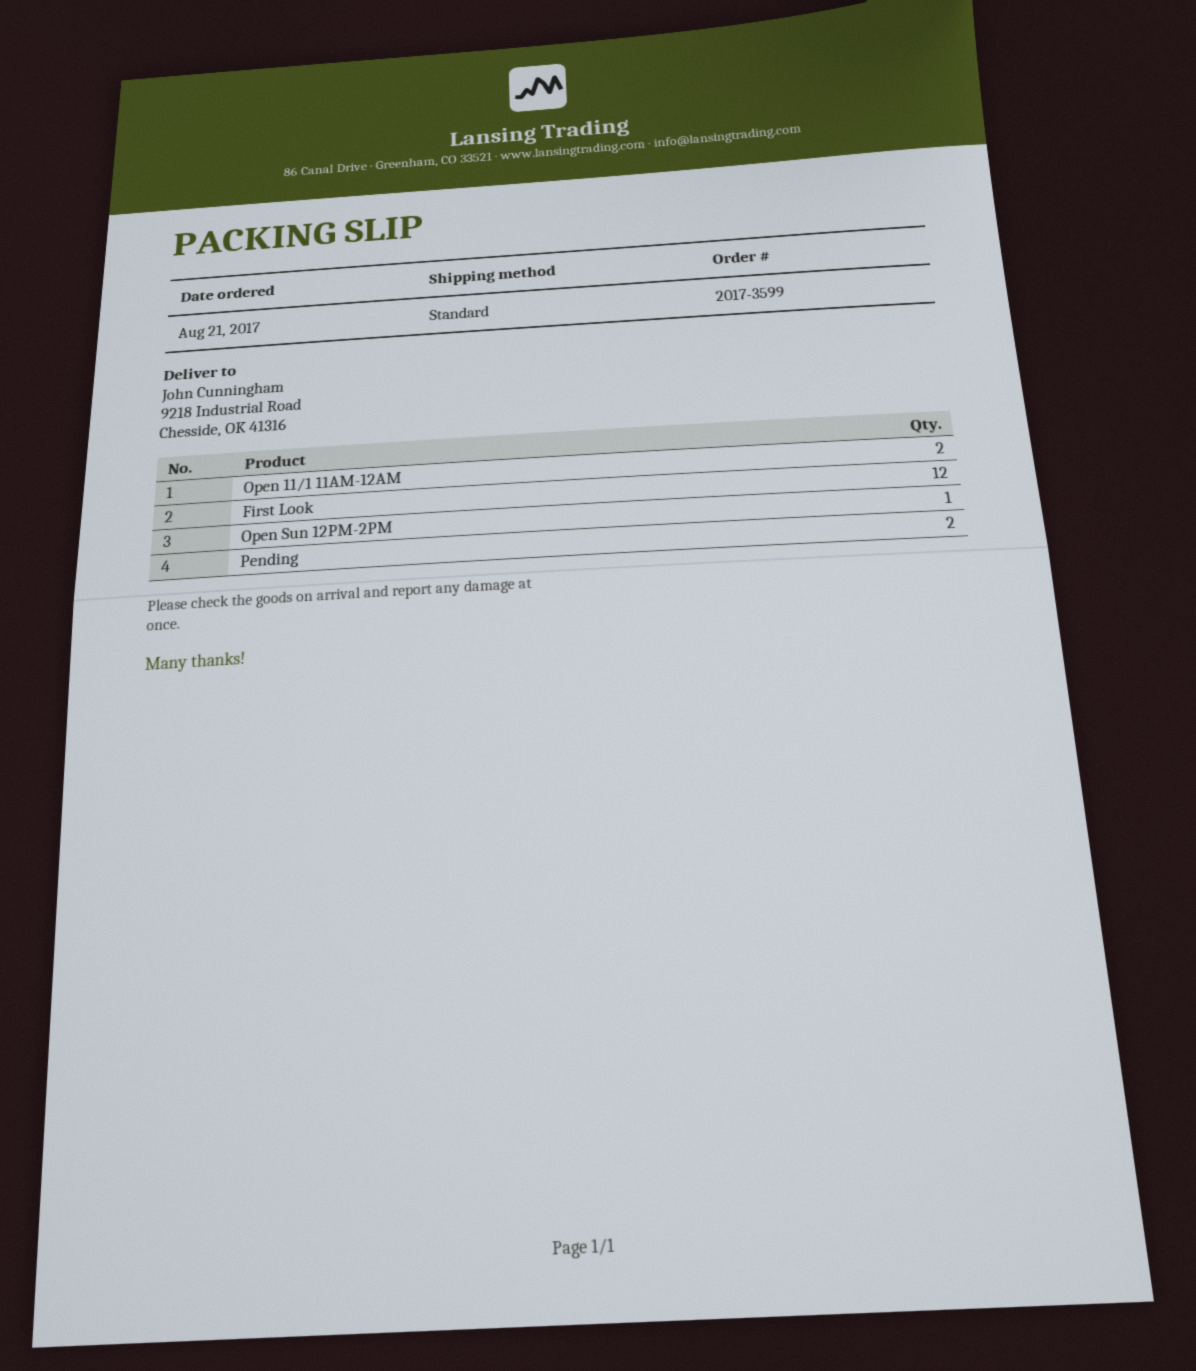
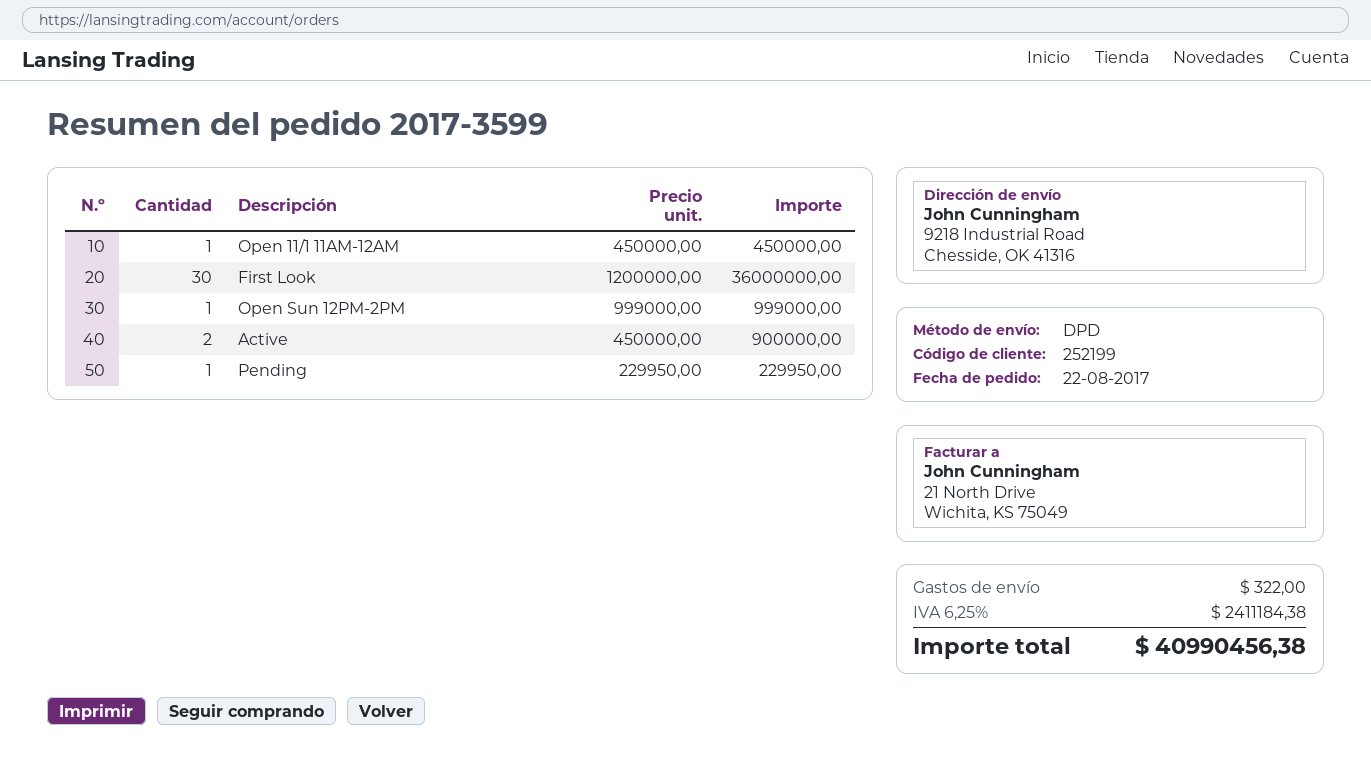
order date: 2017-08-21 -> 2017-08-22
shipping method: standard -> DPD
Open 11/1 11AM-12AM: 2 -> 1
First Look: 12 -> 30
Pending: 2 -> 1
Active: none -> 2

